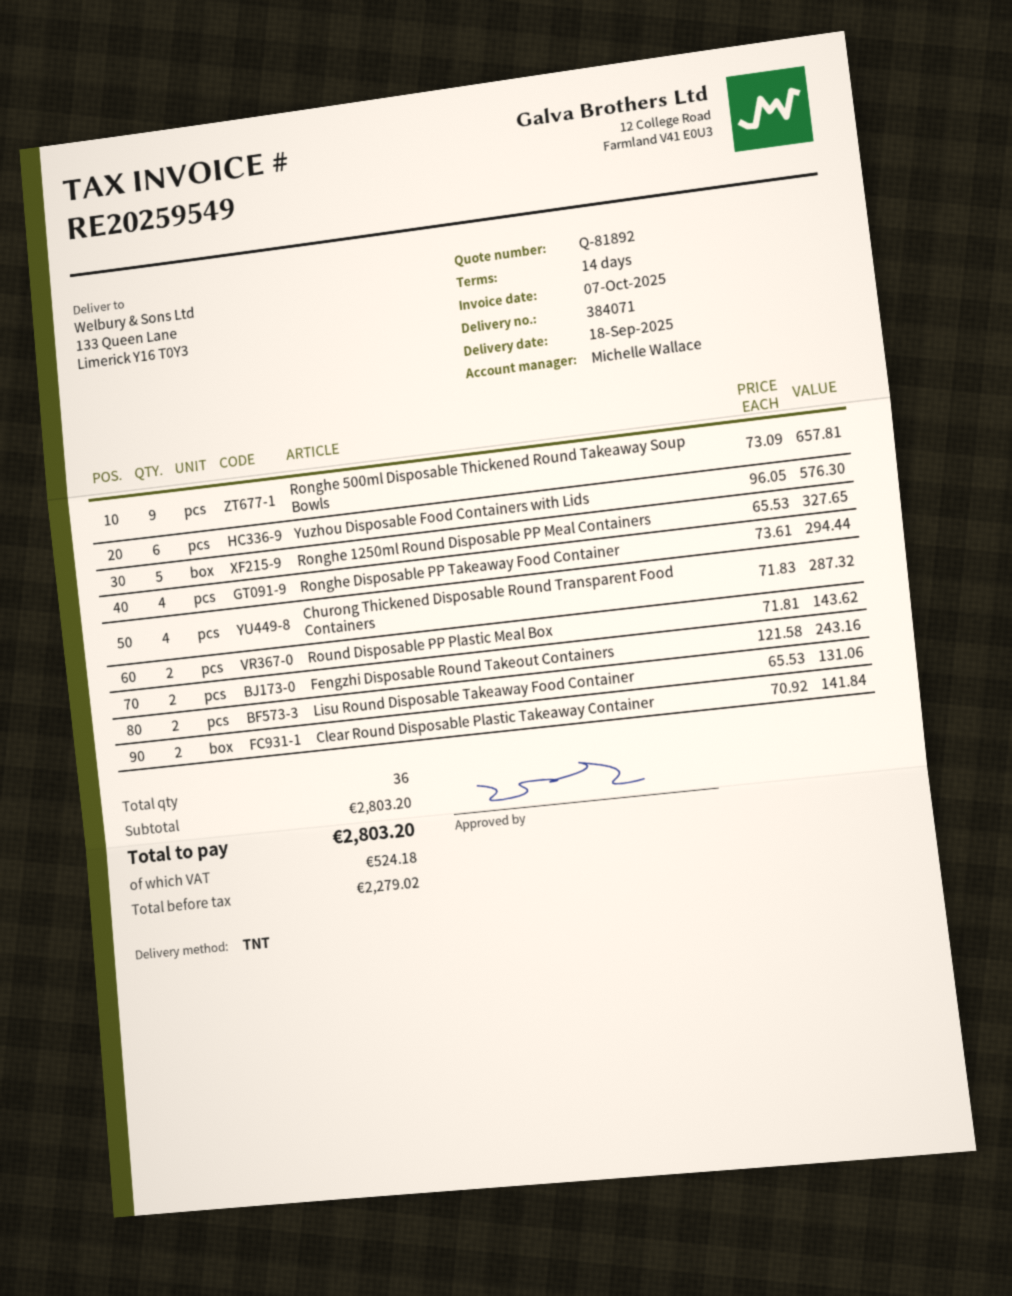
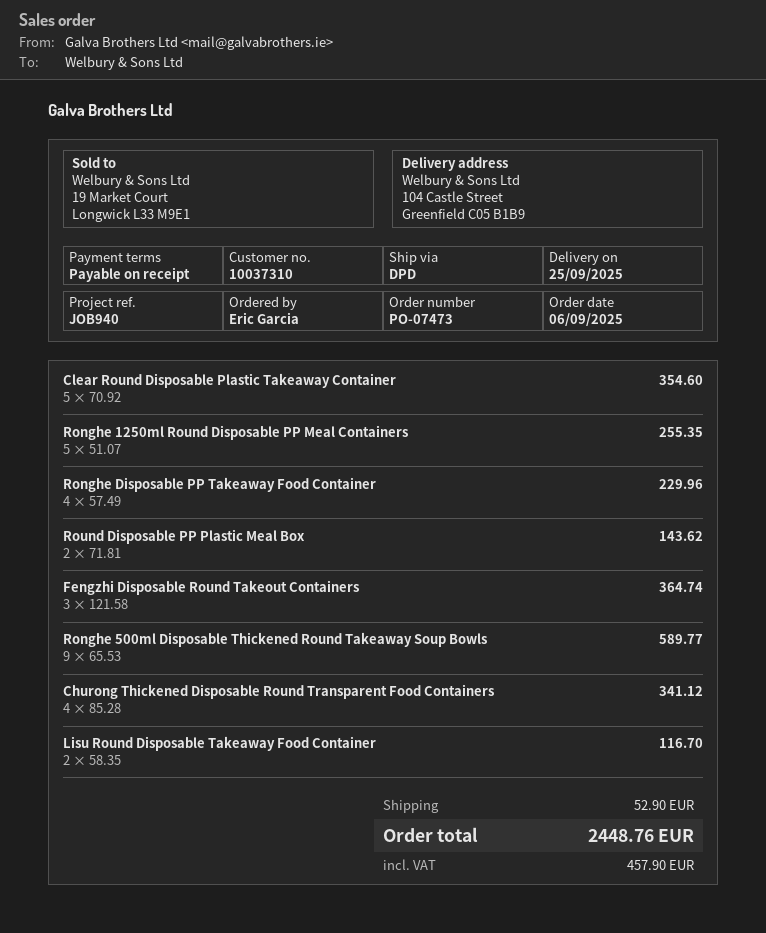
delivery date: 2025-09-18 -> 2025-09-25
payment terms: 14 days -> on receipt
shipping method: TNT -> DPD
ship to: 133 Queen Lane, Limerick Y16 T0Y3 -> 104 Castle Street, Greenfield C05 B1B9
Ronghe 500ml Disposable Thickened Round Takeaway Soup Bowls: 9 x 73.09 = 657.81 -> 9 x 65.53 = 589.77
Yuzhou Disposable Food Containers with Lids: 6 x 96.05 = 576.30 -> none
Ronghe 1250ml Round Disposable PP Meal Containers: 5 x 65.53 = 327.65 -> 5 x 51.07 = 255.35
Ronghe Disposable PP Takeaway Food Container: 4 x 73.61 = 294.44 -> 4 x 57.49 = 229.96
Churong Thickened Disposable Round Transparent Food Containers: 4 x 71.83 = 287.32 -> 4 x 85.28 = 341.12
Fengzhi Disposable Round Takeout Containers: 2 x 121.58 = 243.16 -> 3 x 121.58 = 364.74
Lisu Round Disposable Takeaway Food Container: 2 x 65.53 = 131.06 -> 2 x 58.35 = 116.70
Clear Round Disposable Plastic Takeaway Container: 2 x 70.92 = 141.84 -> 5 x 70.92 = 354.60
shipping: none -> 52.90
tax: 524.18 -> 457.90
total: 2803.20 -> 2448.76

